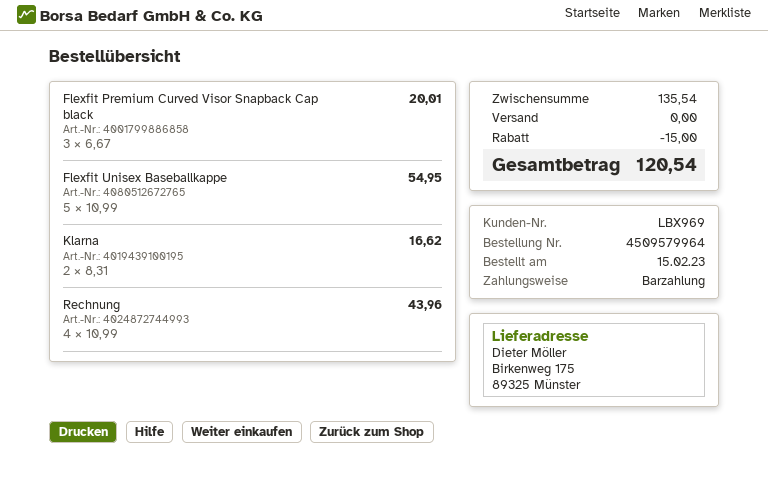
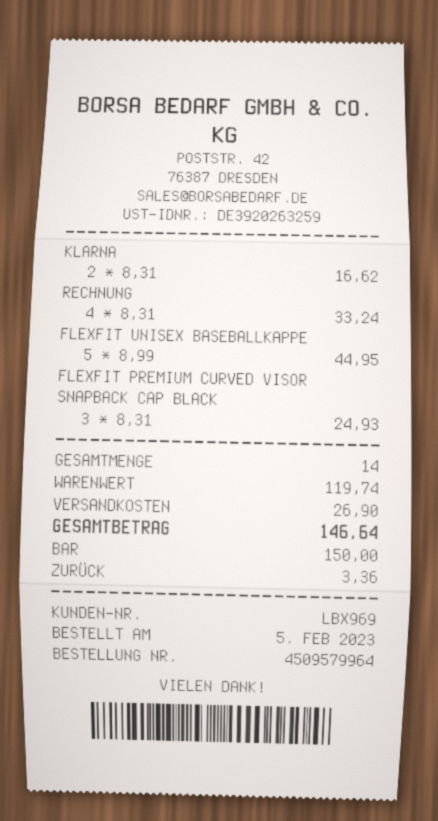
order date: 2023-02-15 -> 2023-02-05
Flexfit Premium Curved Visor Snapback Cap black: 3 x 6.67 = 20.01 -> 3 x 8.31 = 24.93
Flexfit Unisex Baseballkappe: 5 x 10.99 = 54.95 -> 5 x 8.99 = 44.95
Rechnung: 4 x 10.99 = 43.96 -> 4 x 8.31 = 33.24
subtotal: 135.54 -> 119.74
discount: 15.00 -> none
shipping: 0.00 -> 26.90
total: 120.54 -> 146.64

